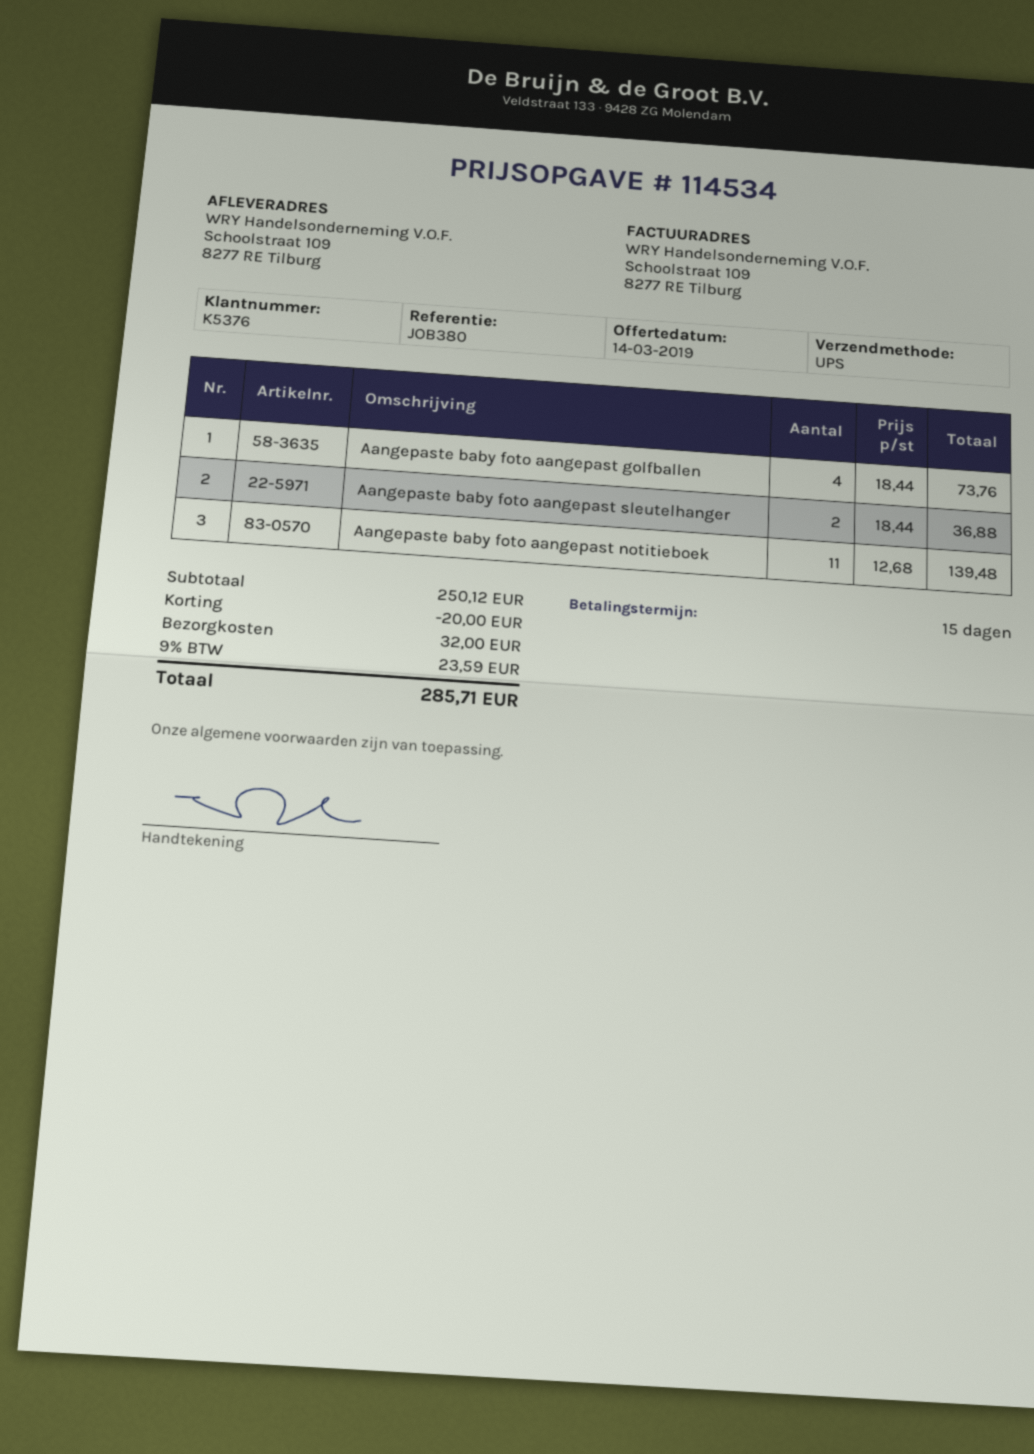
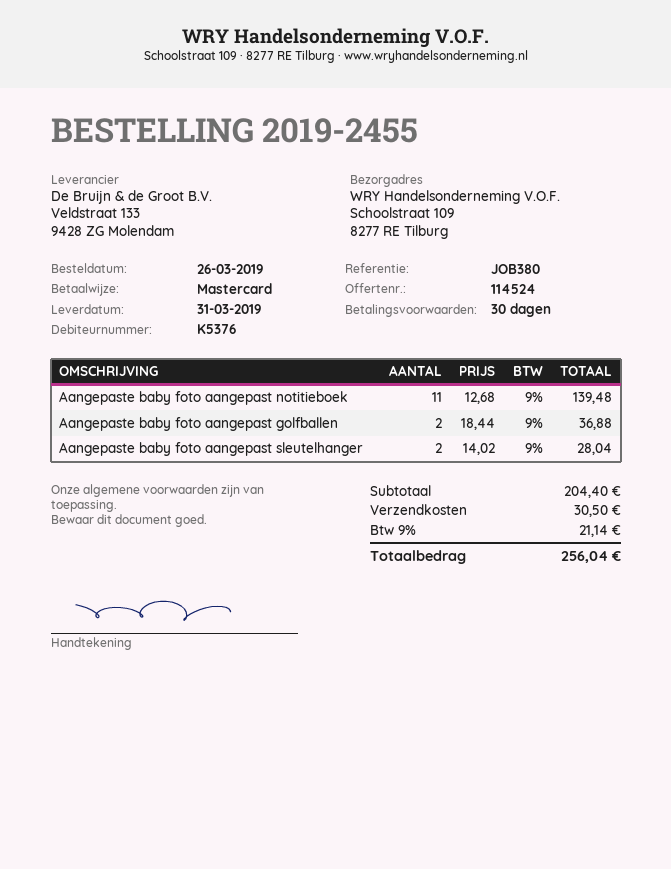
quote number: 114534 -> 114524
payment terms: 15 days -> 30 days
Aangepaste baby foto aangepast golfballen: 4 x 18.44 = 73.76 -> 2 x 18.44 = 36.88
Aangepaste baby foto aangepast sleutelhanger: 2 x 18.44 = 36.88 -> 2 x 14.02 = 28.04
subtotal: 250.12 -> 204.40
discount: 20.00 -> none
shipping: 32.00 -> 30.50
tax: 9% = 23.59 -> 9% = 21.14
total: 285.71 -> 256.04

